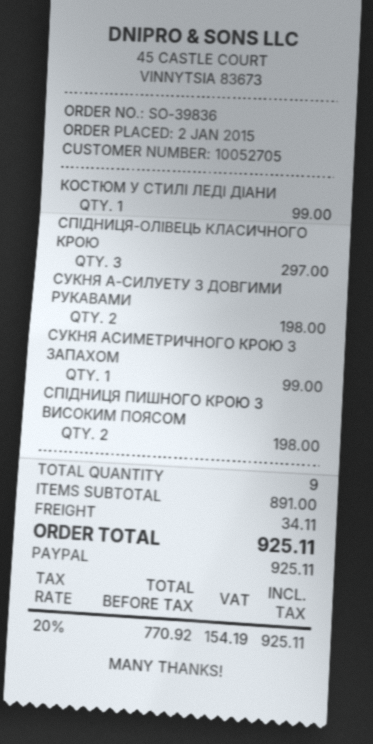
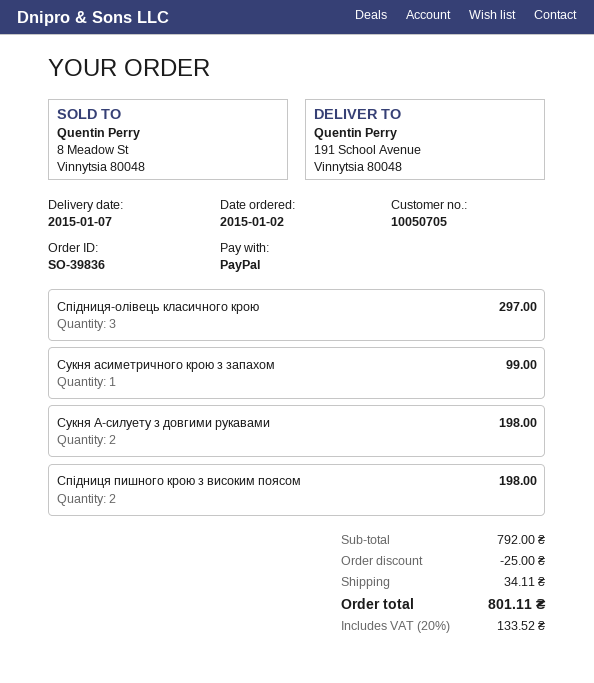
customer number: 10052705 -> 10050705
КОСТЮМ У СТИЛІ ЛЕДІ ДІАНИ: 1 for 99.00 -> none
subtotal: 891.00 -> 792.00
discount: none -> 25.00
tax: 20% = 154.19 -> 20% = 133.52
total: 925.11 -> 801.11

